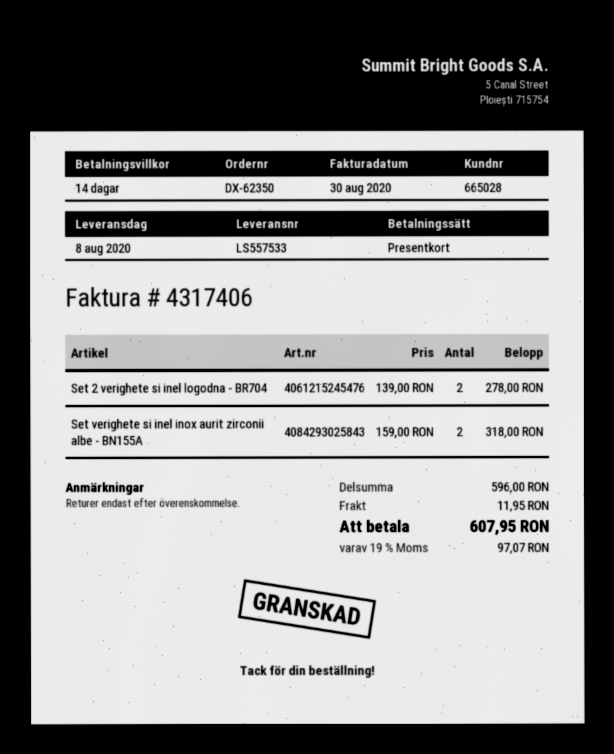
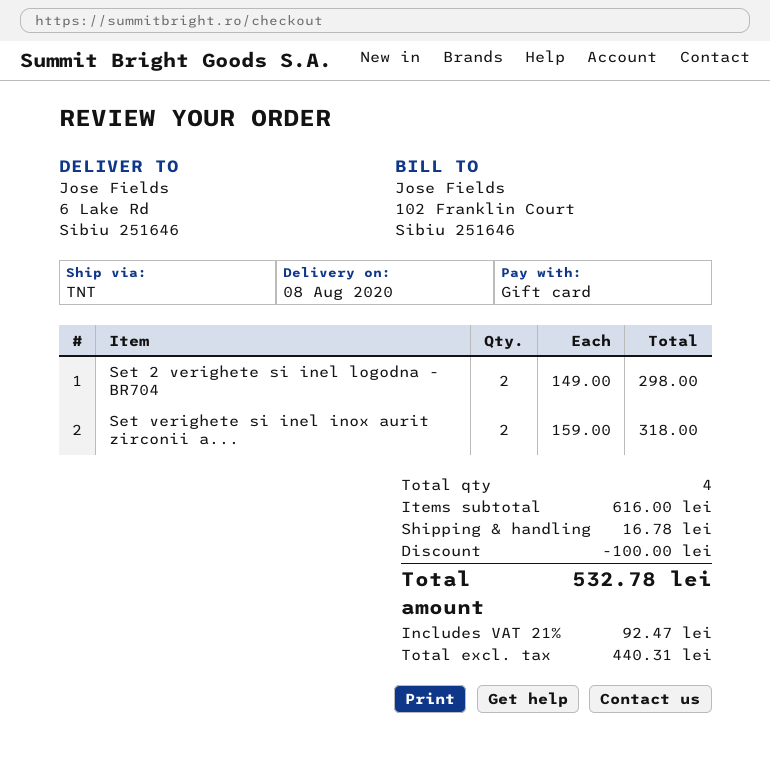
Set 2 verighete si inel logodna - BR704: 2 x 139.00 = 278.00 -> 2 x 149.00 = 298.00
subtotal: 596.00 -> 616.00
discount: none -> 100.00
shipping: 11.95 -> 16.78
tax: 19% = 97.07 -> 21% = 92.47
total: 607.95 -> 532.78

